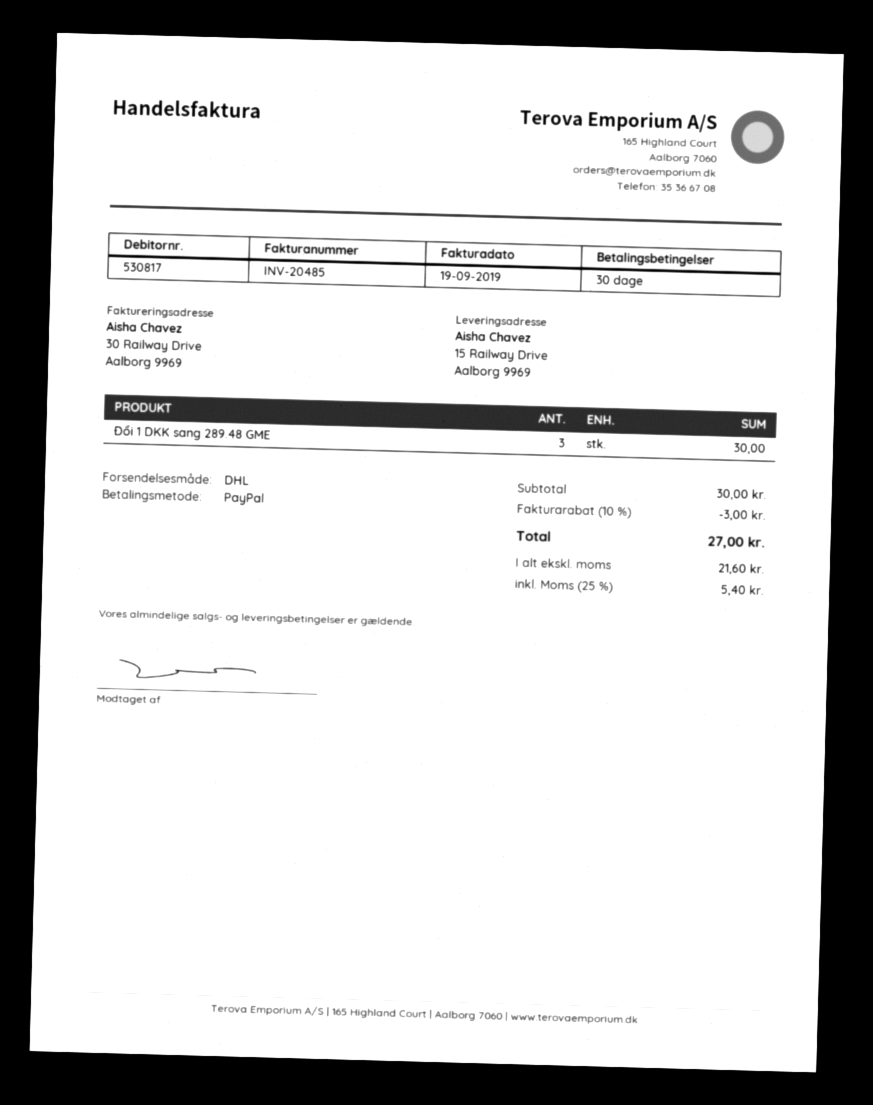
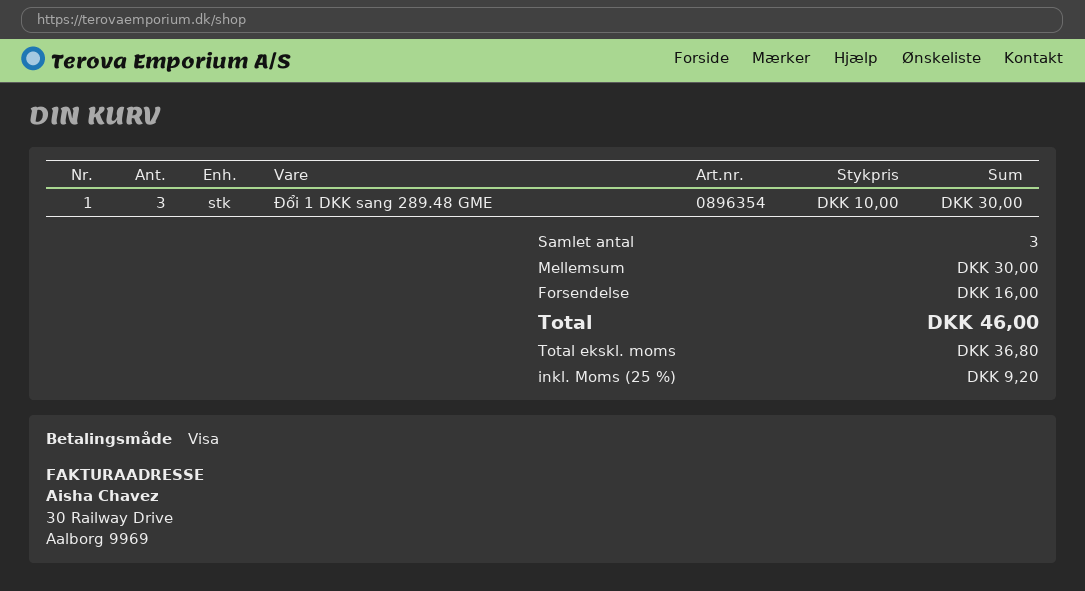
payment method: PayPal -> Visa
discount: 10% = 3.00 -> none
shipping: none -> 16.00
net: 21.60 -> 36.80
tax: 25% = 5.40 -> 25% = 9.20
total: 27.00 -> 46.00

